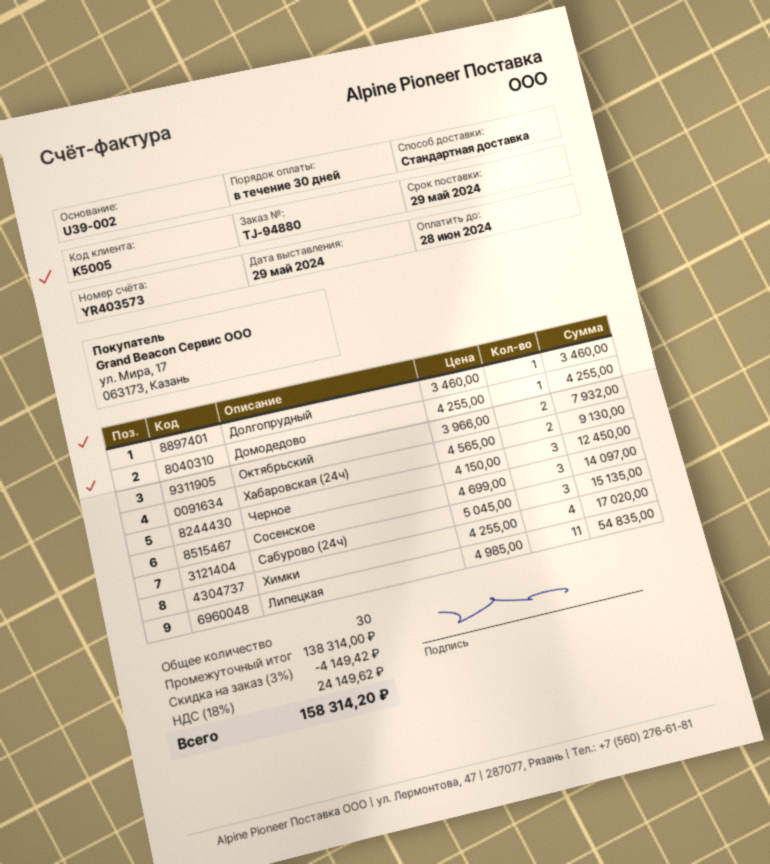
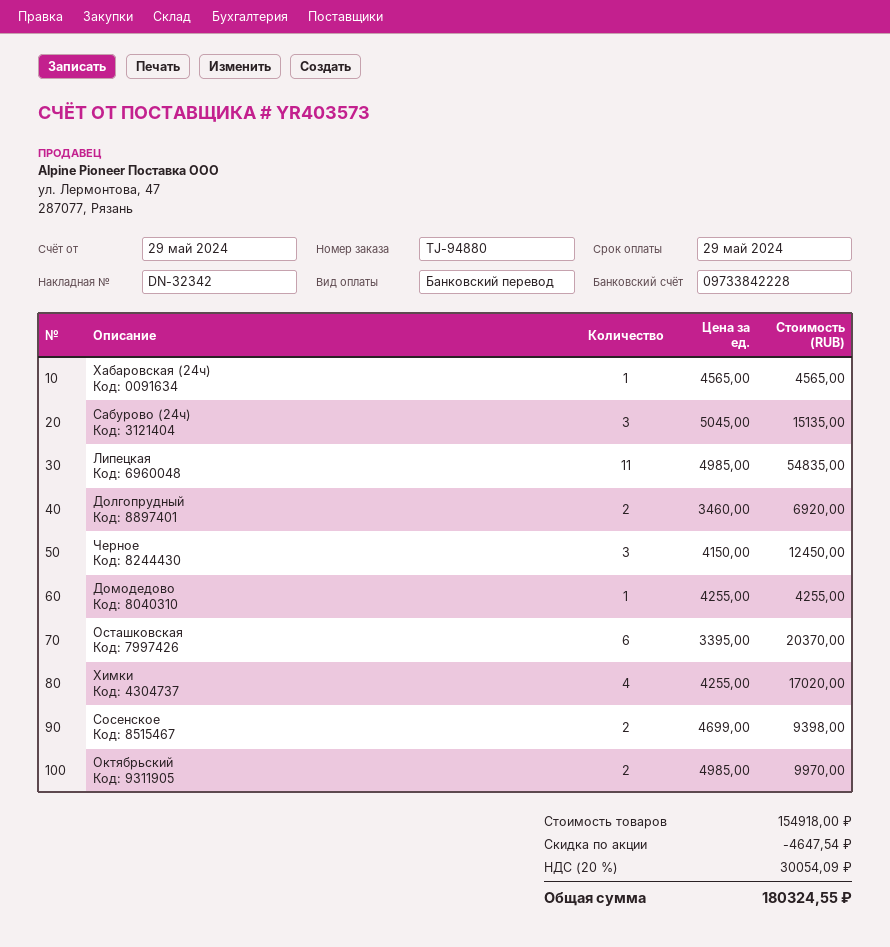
due date: 2024-06-28 -> 2024-05-29
Долгопрудный: 1 x 3460.00 = 3460.00 -> 2 x 3460.00 = 6920.00
Октябрьский: 2 x 3966.00 = 7932.00 -> 2 x 4985.00 = 9970.00
Хабаровская (24ч): 2 x 4565.00 = 9130.00 -> 1 x 4565.00 = 4565.00
Сосенское: 3 x 4699.00 = 14097.00 -> 2 x 4699.00 = 9398.00
Осташковская: none -> 6 x 3395.00 = 20370.00
subtotal: 138314.00 -> 154918.00
discount: 4149.42 -> 4647.54
tax: 18% = 24149.62 -> 20% = 30054.09
total: 158314.20 -> 180324.55

